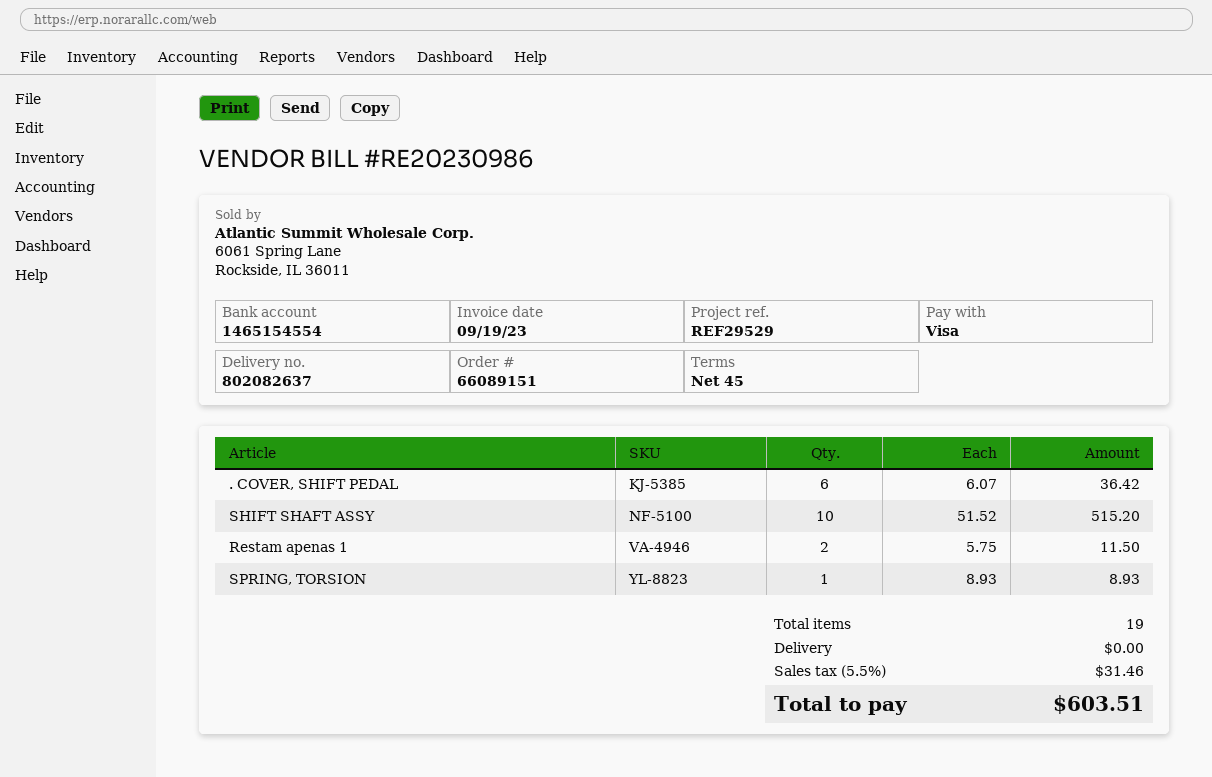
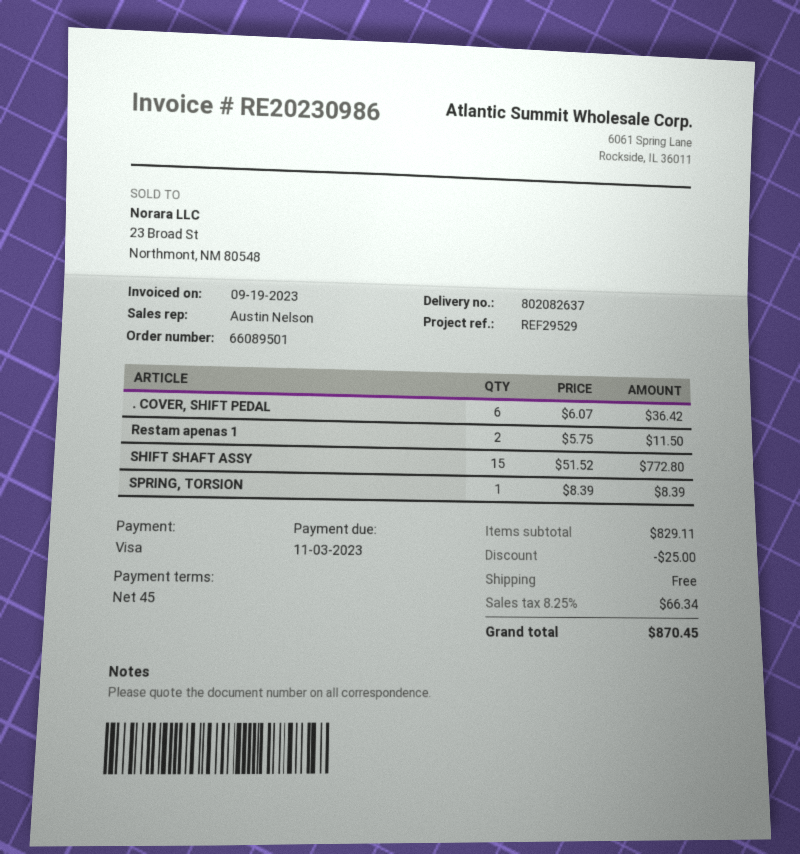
order number: 66089151 -> 66089501
SHIFT SHAFT ASSY: 10 x 51.52 = 515.20 -> 15 x 51.52 = 772.80
SPRING, TORSION: 1 x 8.93 = 8.93 -> 1 x 8.39 = 8.39
discount: none -> 25.00
tax: 5.5% = 31.46 -> 8.25% = 66.34
total: 603.51 -> 870.45

